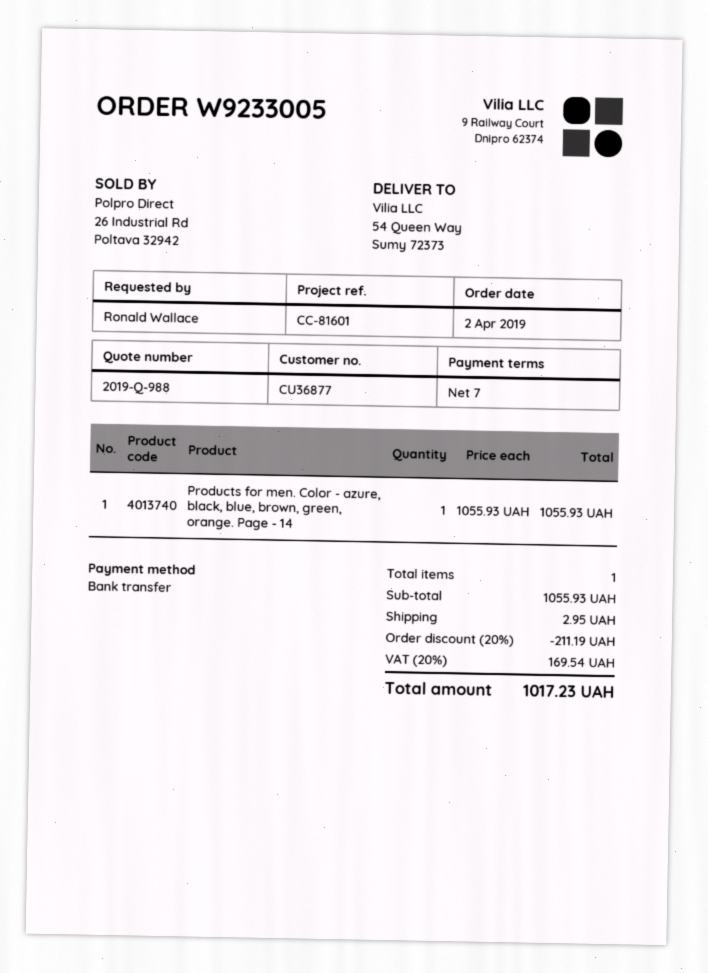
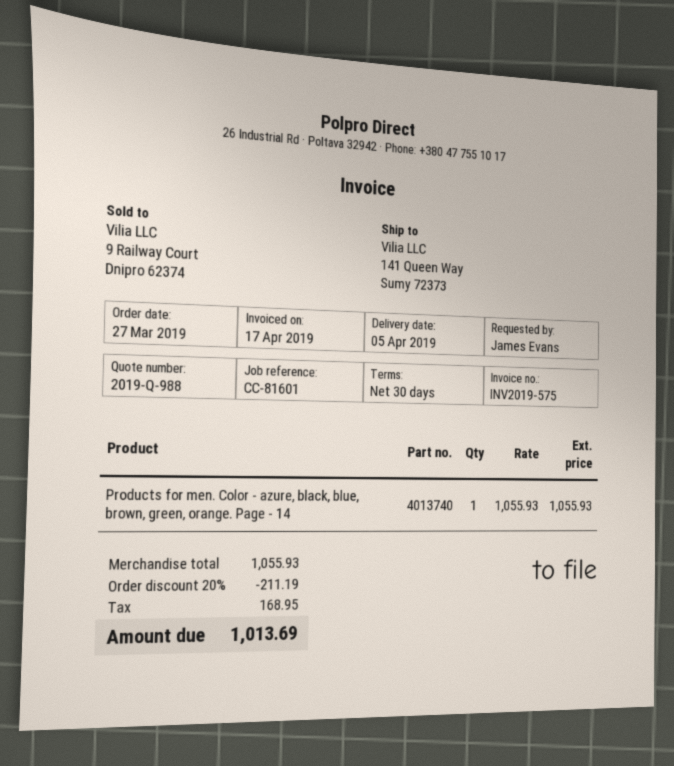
order date: 2019-04-02 -> 2019-03-27
payment terms: 7 days -> 30 days
ordered by: Ronald Wallace -> James Evans
ship to: 54 Queen Way, Sumy 72373 -> 141 Queen Way, Sumy 72373
shipping: 2.95 -> none
tax: 169.54 -> 168.95
total: 1017.23 -> 1013.69

